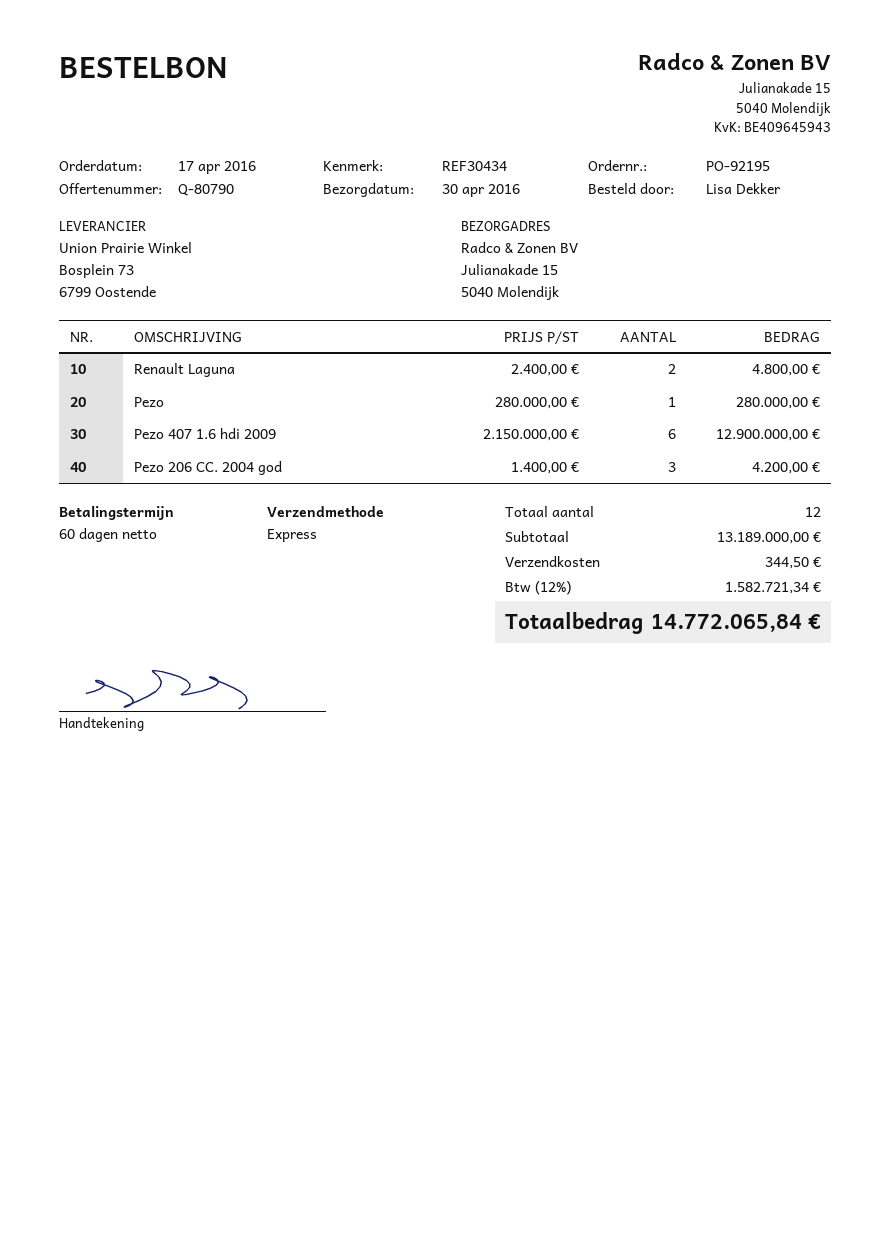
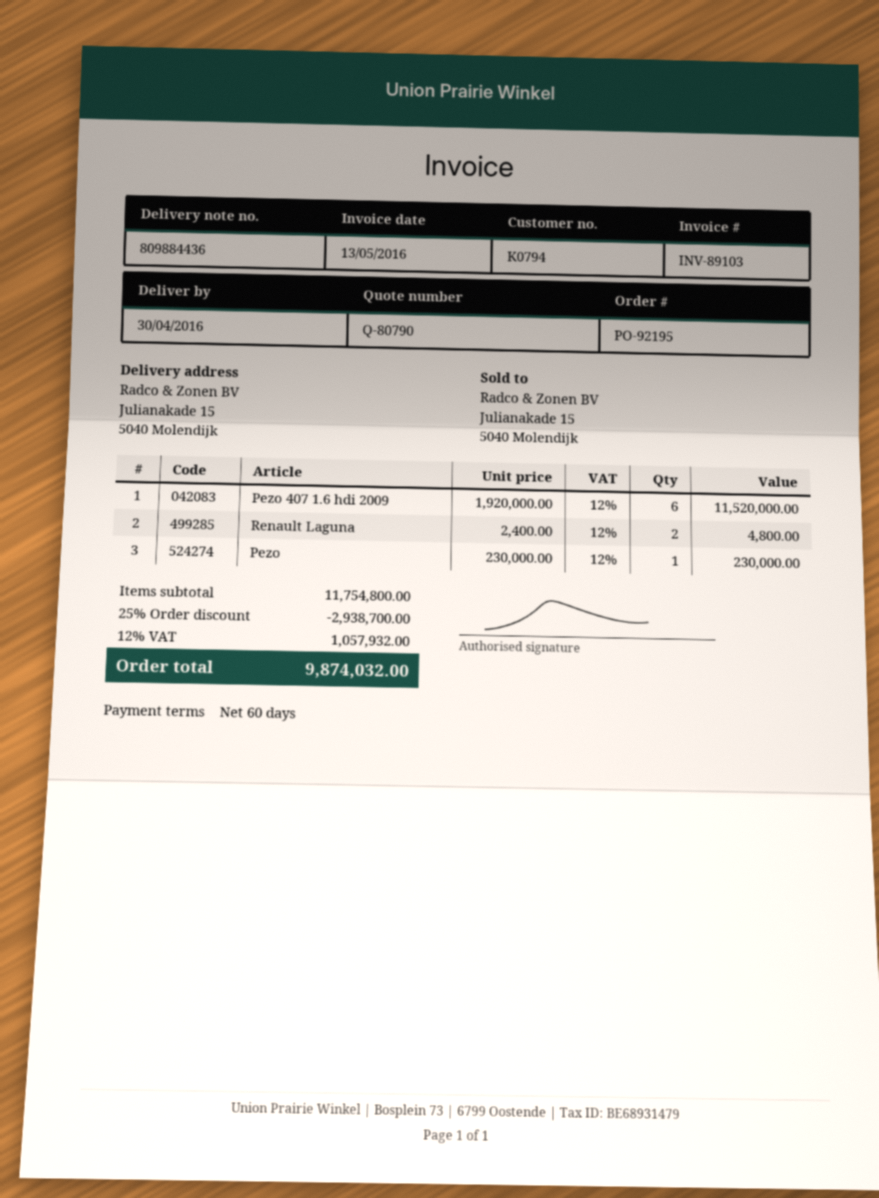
Pezo: 1 x 280000.00 = 280000.00 -> 1 x 230000.00 = 230000.00
Pezo 407 1.6 hdi 2009: 6 x 2150000.00 = 12900000.00 -> 6 x 1920000.00 = 11520000.00
Pezo 206 CC. 2004 god: 3 x 1400.00 = 4200.00 -> none
subtotal: 13189000.00 -> 11754800.00
discount: none -> 25% = 2938700.00
shipping: 344.50 -> none
tax: 12% = 1582721.34 -> 12% = 1057932.00
total: 14772065.84 -> 9874032.00

